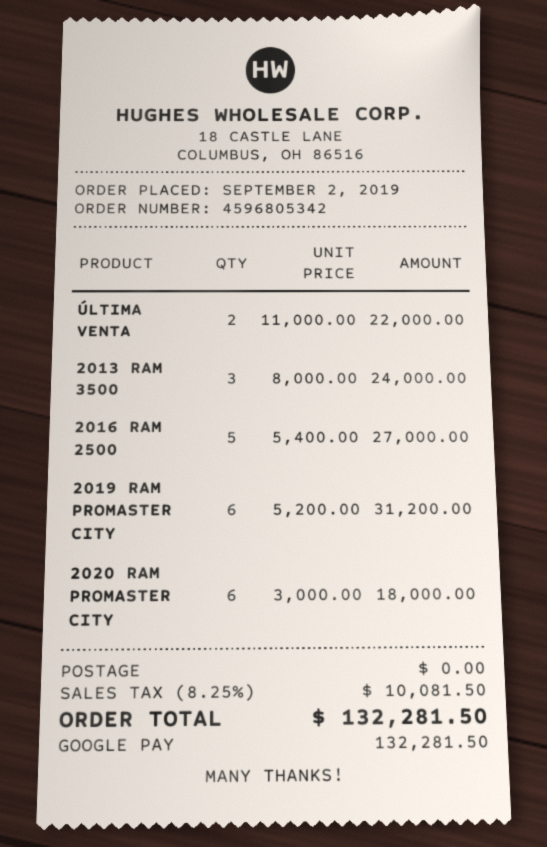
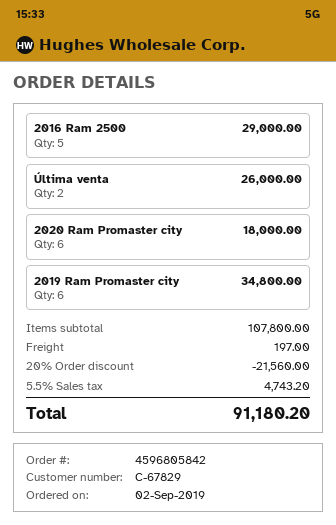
order number: 4596805342 -> 4596805842
ÚLTIMA VENTA: 2 for 22000.00 -> 2 for 26000.00
2013 RAM 3500: 3 for 24000.00 -> none
2016 RAM 2500: 5 for 27000.00 -> 5 for 29000.00
2019 RAM PROMASTER CITY: 6 for 31200.00 -> 6 for 34800.00
discount: none -> 20% = 21560.00
shipping: 0.00 -> 197.00
tax: 8.25% = 10081.50 -> 5.5% = 4743.20
total: 132281.50 -> 91180.20

